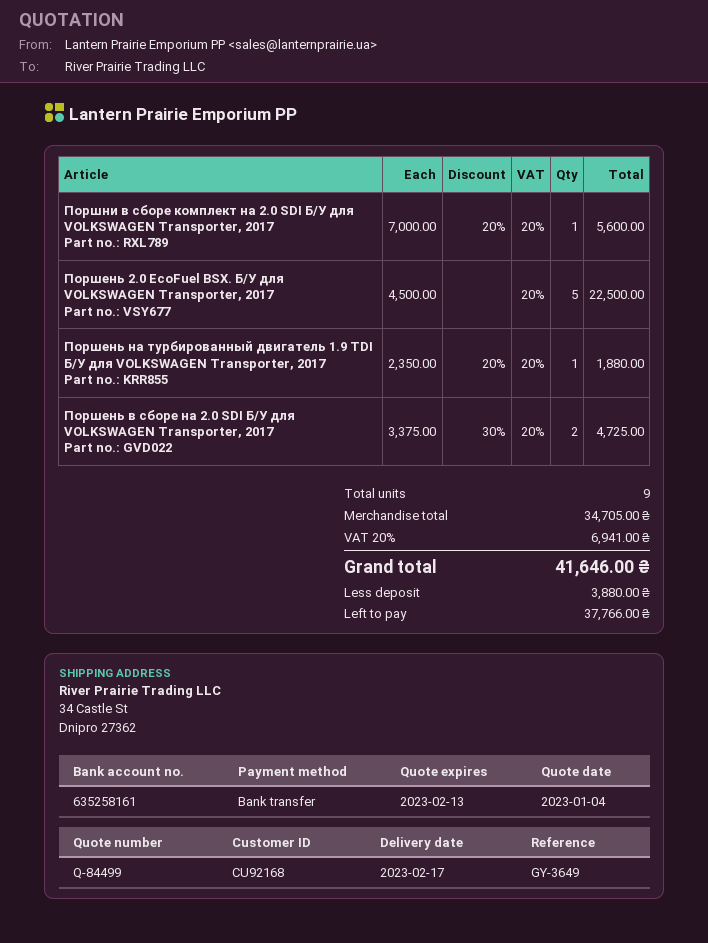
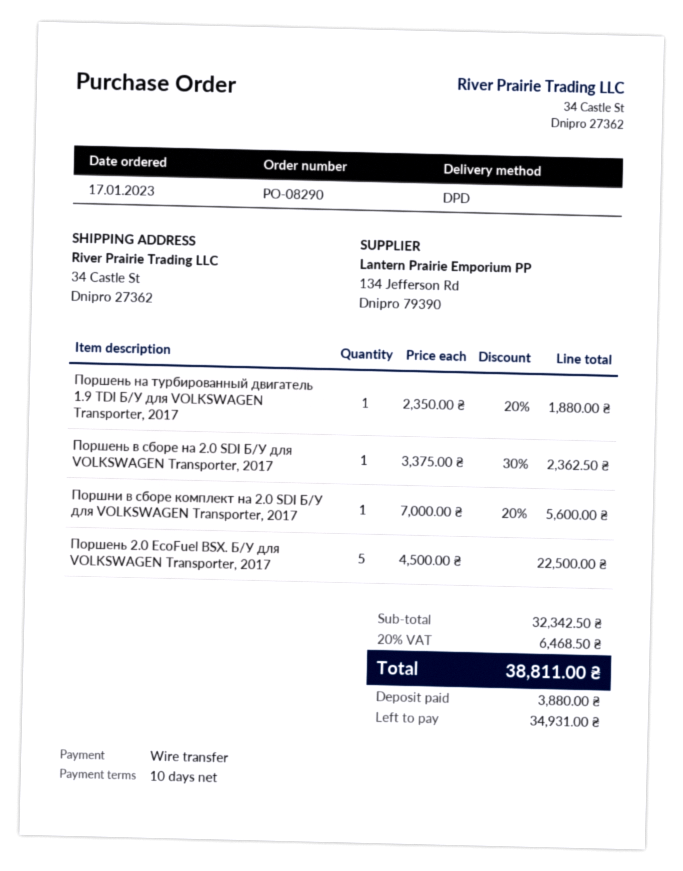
Поршень в сборе на 2.0 SDI Б/У для VOLKSWAGEN Transporter, 2017: 2 x 3375.00 - 30% = 4725.00 -> 1 x 3375.00 - 30% = 2362.50
subtotal: 34705.00 -> 32342.50
tax: 20% = 6941.00 -> 20% = 6468.50
total: 41646.00 -> 38811.00
balance: 37766.00 -> 34931.00

